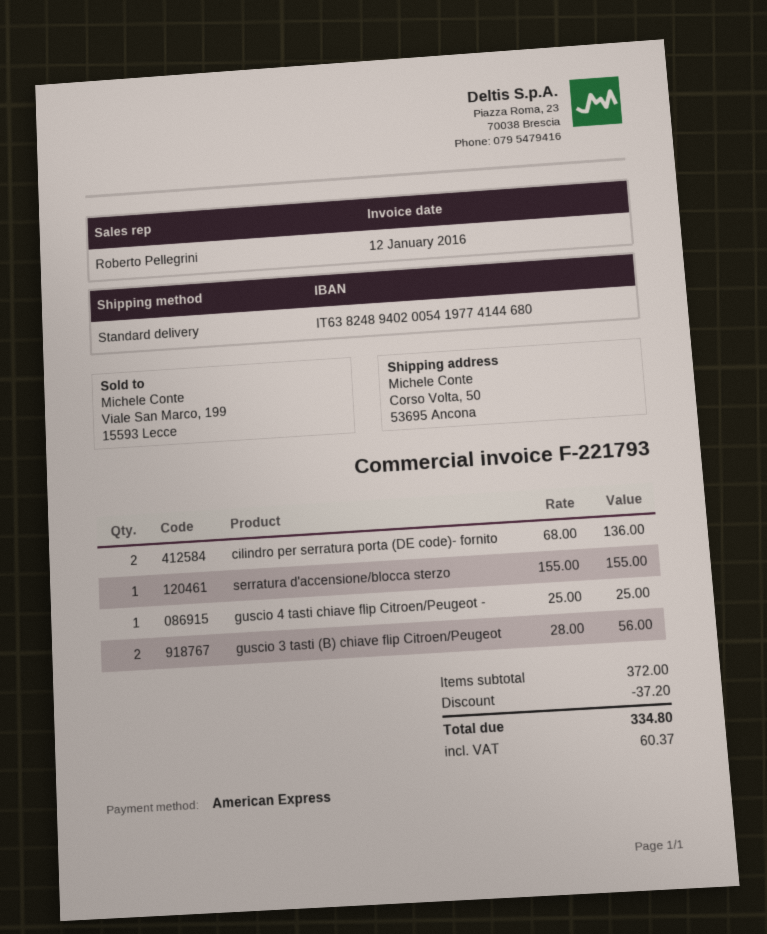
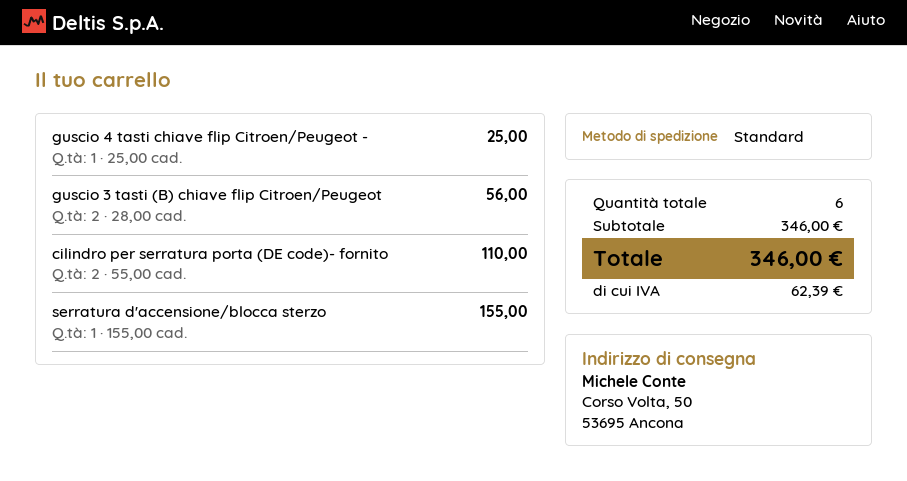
cilindro per serratura porta (DE code)- fornito: 2 x 68.00 = 136.00 -> 2 x 55.00 = 110.00
subtotal: 372.00 -> 346.00
discount: 37.20 -> none
tax: 60.37 -> 62.39
total: 334.80 -> 346.00

